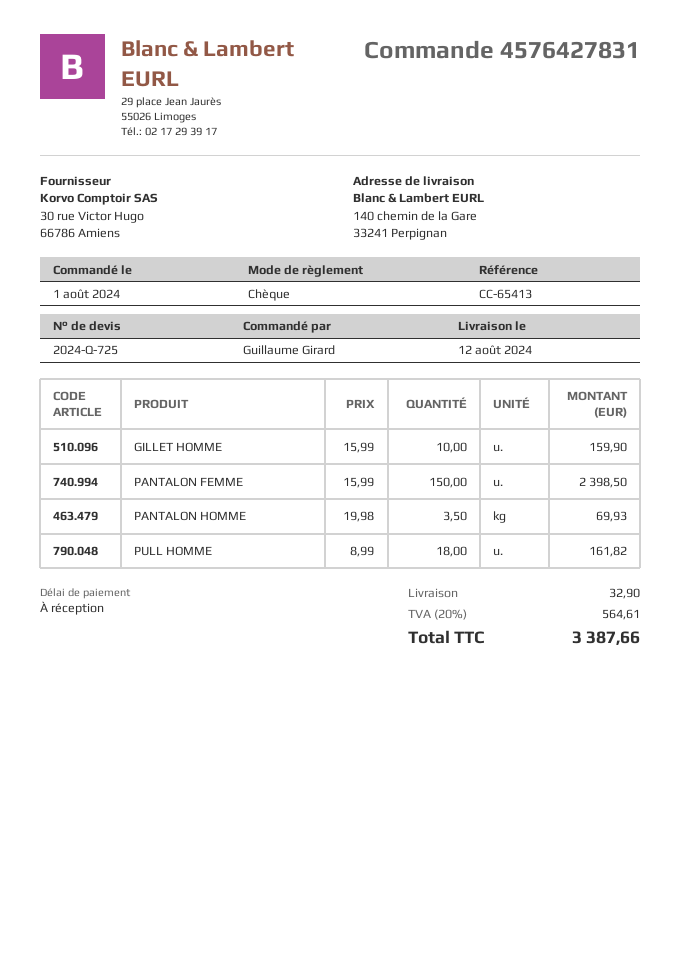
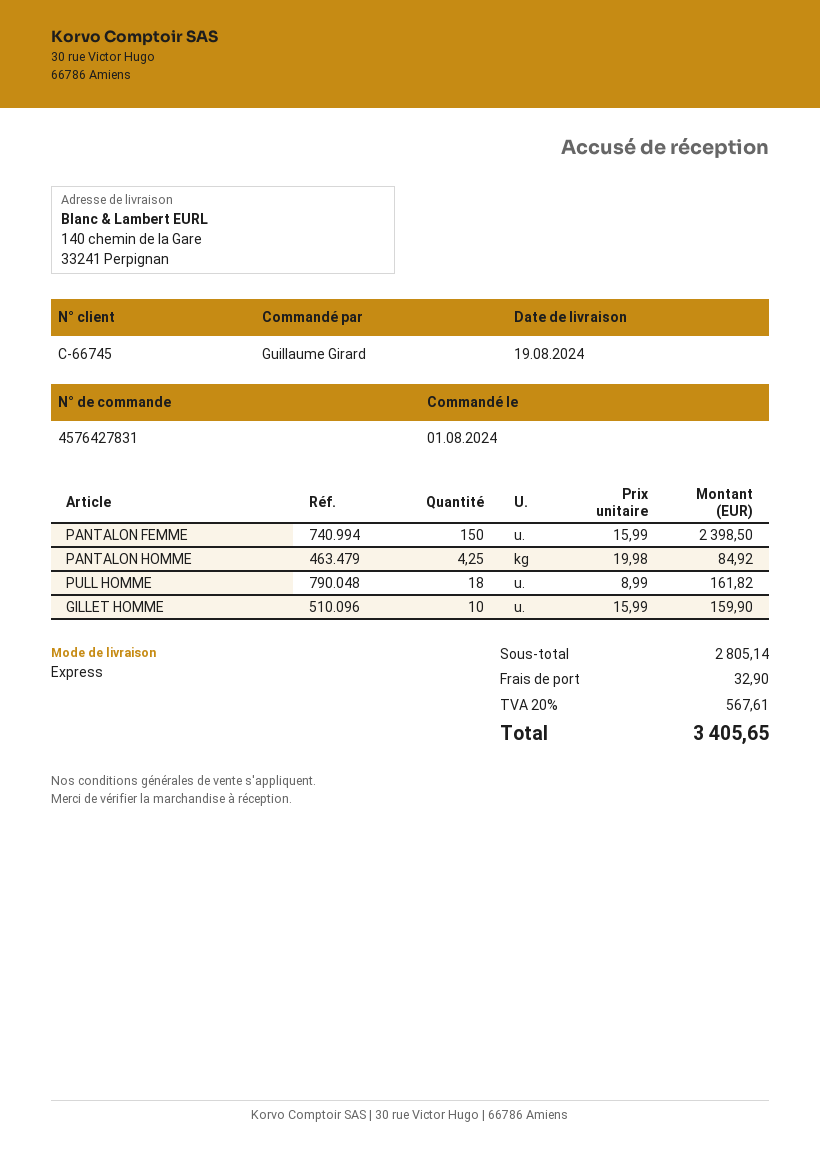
delivery date: 2024-08-12 -> 2024-08-19
PANTALON HOMME: 3.5 x 19.98 = 69.93 -> 4.25 x 19.98 = 84.92
tax: 20% = 564.61 -> 20% = 567.61
total: 3387.66 -> 3405.65

